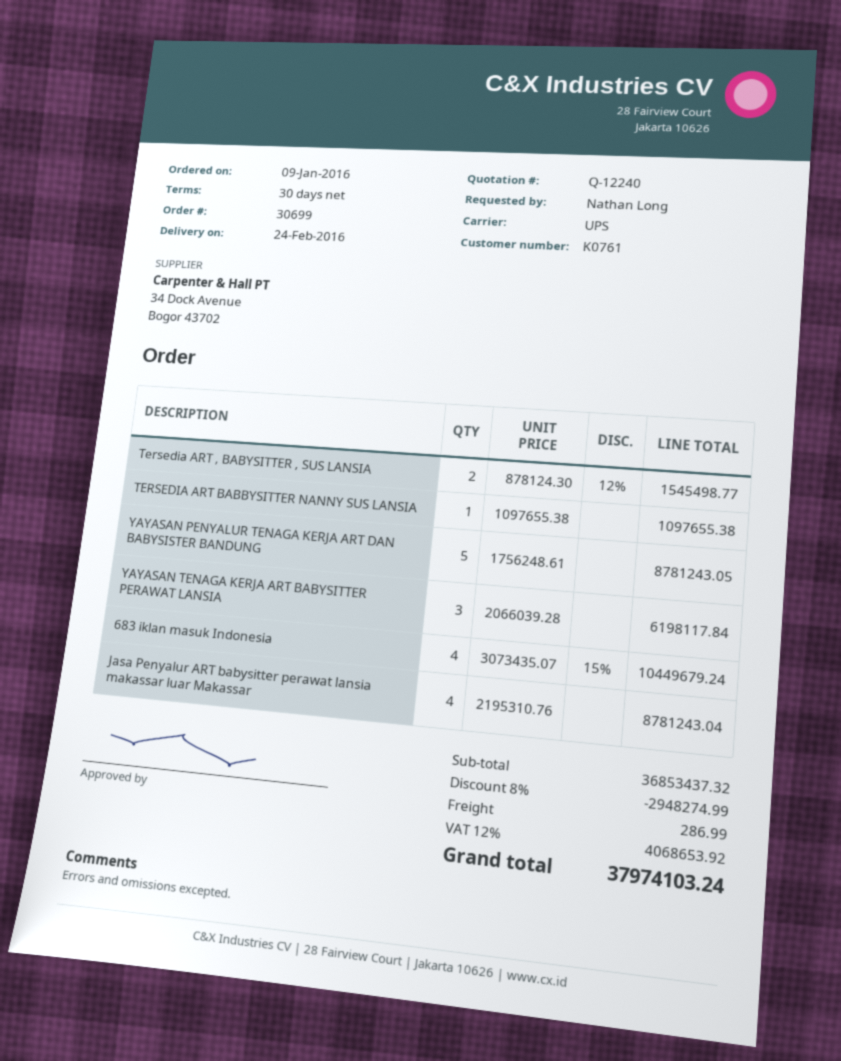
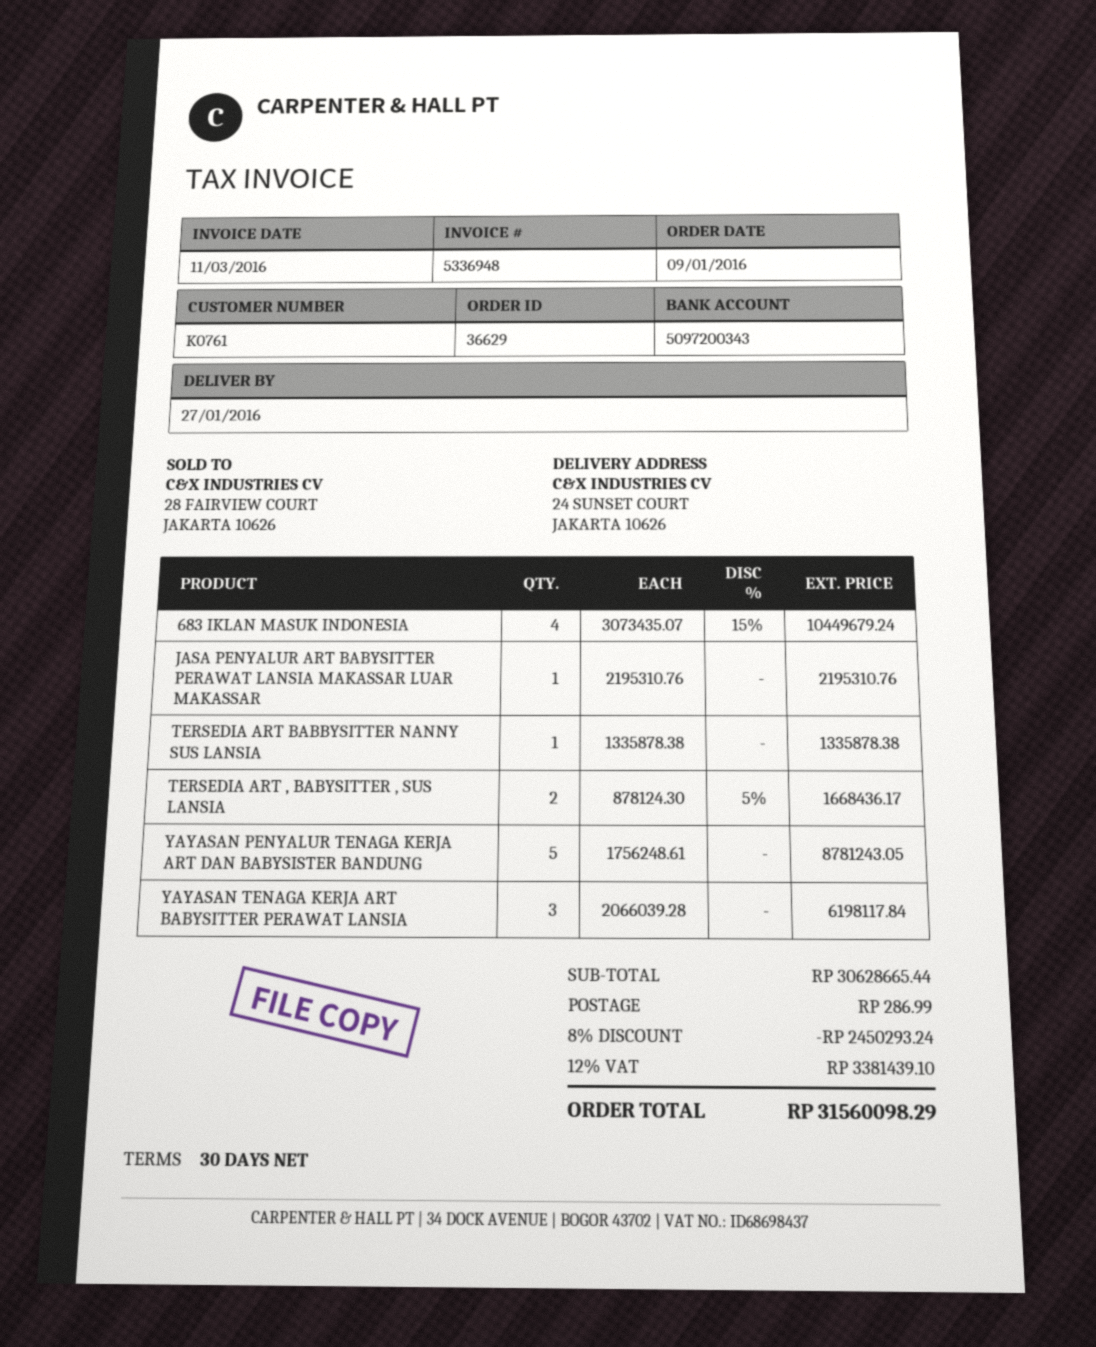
order number: 30699 -> 36629
delivery date: 2016-02-24 -> 2016-01-27
Tersedia ART , BABYSITTER , SUS LANSIA: 2 x 878124.30 - 12% = 1545498.77 -> 2 x 878124.30 - 5% = 1668436.17
TERSEDIA ART BABBYSITTER NANNY SUS LANSIA: 1 x 1097655.38 = 1097655.38 -> 1 x 1335878.38 = 1335878.38
Jasa Penyalur ART babysitter perawat lansia makassar luar Makassar: 4 x 2195310.76 = 8781243.04 -> 1 x 2195310.76 = 2195310.76
subtotal: 36853437.32 -> 30628665.44
discount: 8% = 2948274.99 -> 8% = 2450293.24
tax: 12% = 4068653.92 -> 12% = 3381439.10
total: 37974103.24 -> 31560098.29

